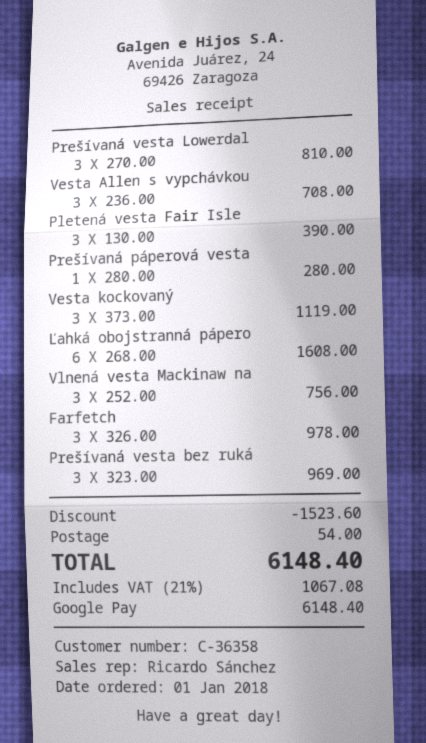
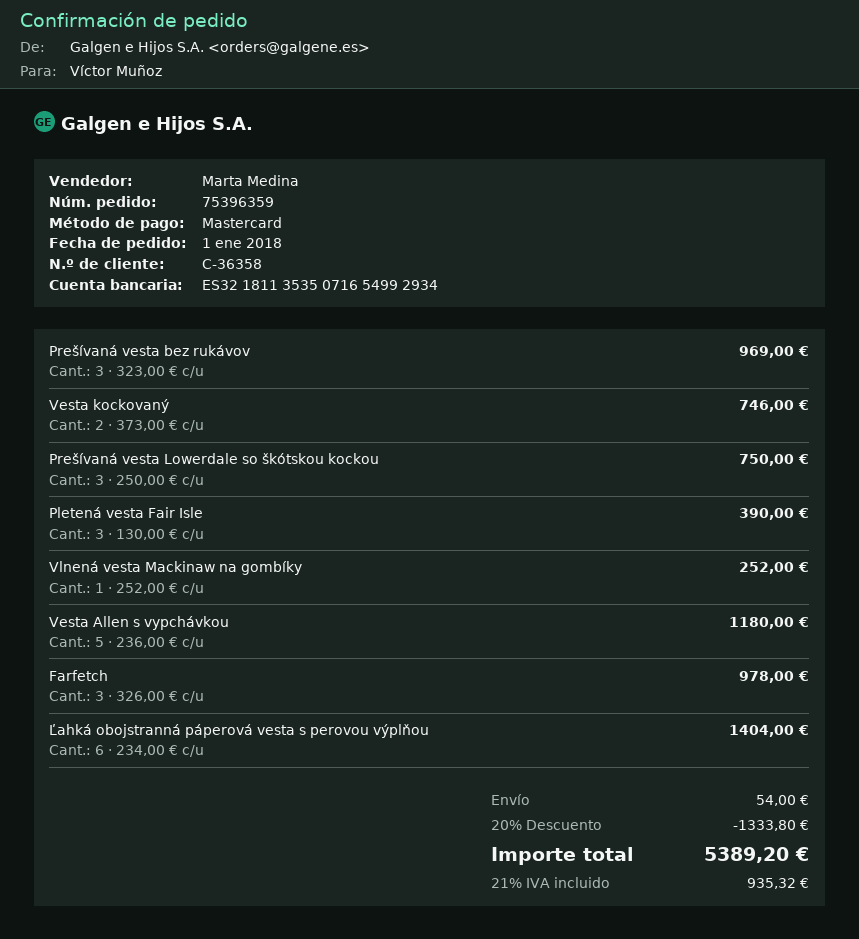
sales rep: Ricardo Sánchez -> Marta Medina
payment method: Google Pay -> Mastercard
Prešívaná vesta Lowerdal: 3 x 270.00 = 810.00 -> 3 x 250.00 = 750.00
Vesta Allen s vypchávkou: 3 x 236.00 = 708.00 -> 5 x 236.00 = 1180.00
Prešívaná páperová vesta: 1 x 280.00 = 280.00 -> none
Vesta kockovaný: 3 x 373.00 = 1119.00 -> 2 x 373.00 = 746.00
Ľahká obojstranná pápero: 6 x 268.00 = 1608.00 -> 6 x 234.00 = 1404.00
Vlnená vesta Mackinaw na: 3 x 252.00 = 756.00 -> 1 x 252.00 = 252.00
discount: 1523.60 -> 1333.80
tax: 21% = 1067.08 -> 21% = 935.32
total: 6148.40 -> 5389.20

